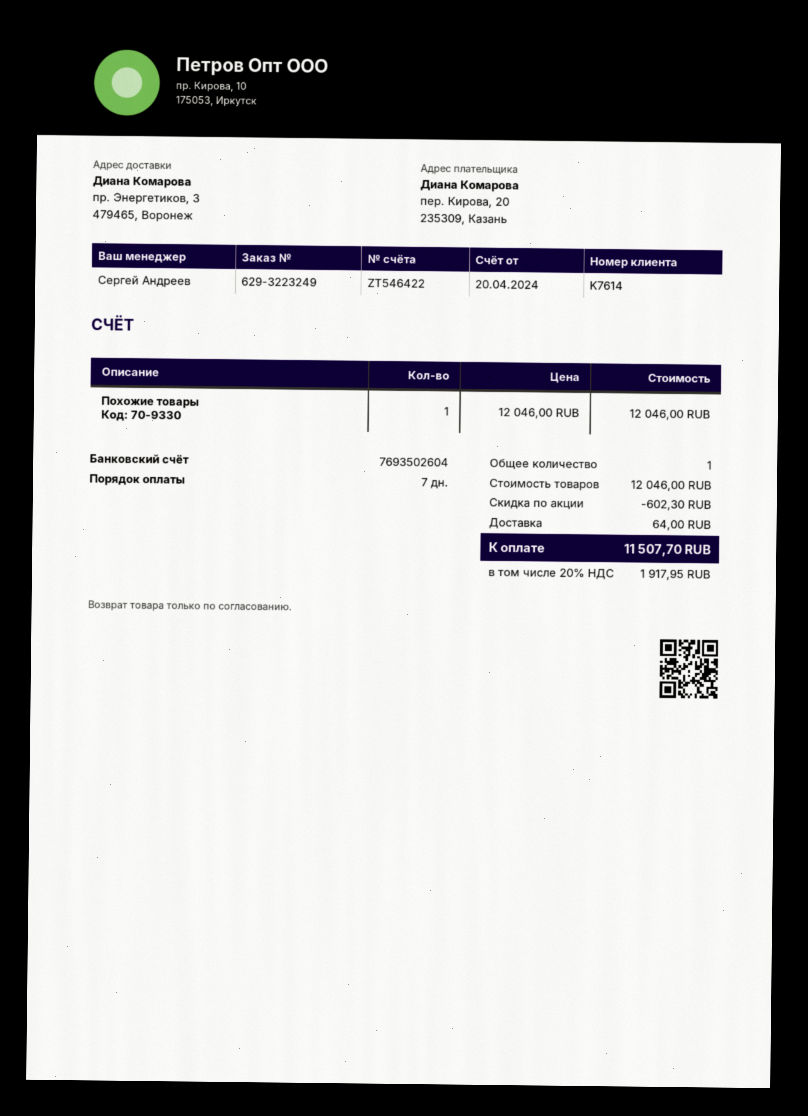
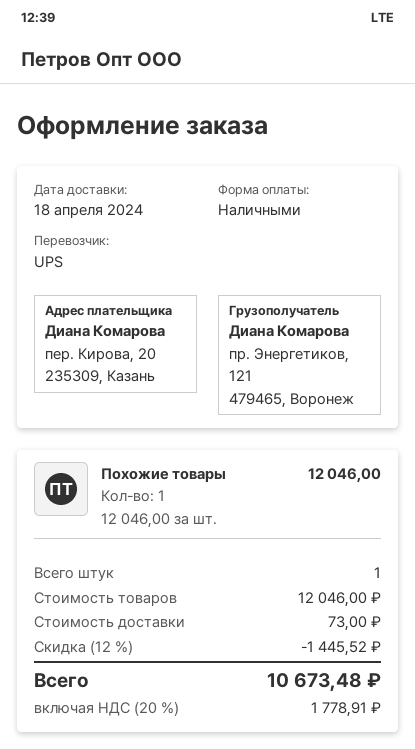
ship to: пр. Энергетиков, 3, 479465, Воронеж -> пр. Энергетиков, 121, 479465, Воронеж
discount: 602.30 -> 1445.52
shipping: 64.00 -> 73.00
tax: 20% = 1917.95 -> 20% = 1778.91
total: 11507.70 -> 10673.48

